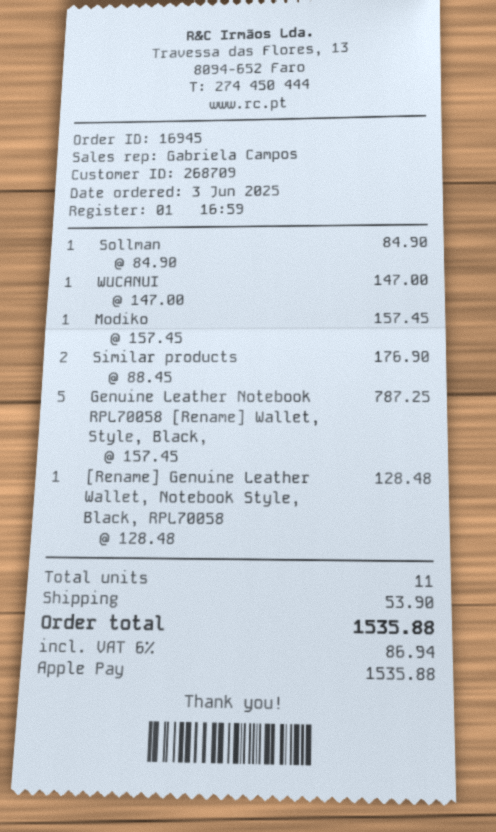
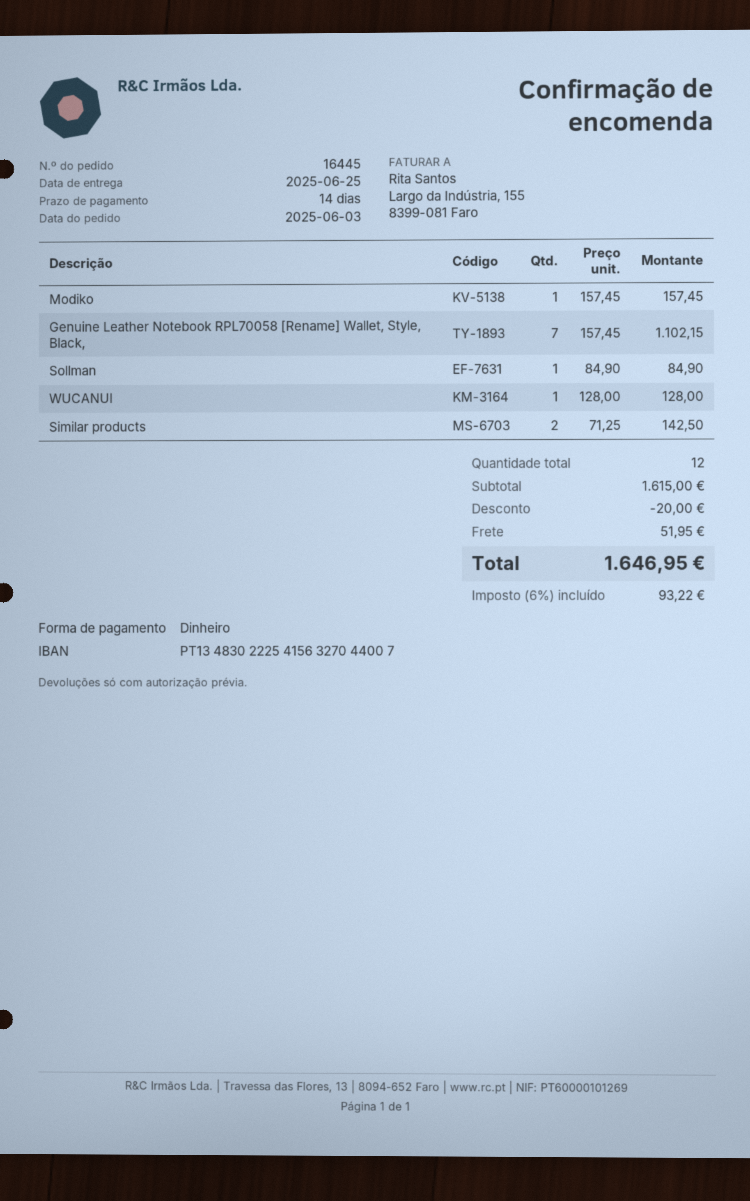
order number: 16945 -> 16445
payment method: Apple Pay -> cash
WUCANUI: 1 x 147.00 = 147.00 -> 1 x 128.00 = 128.00
Similar products: 2 x 88.45 = 176.90 -> 2 x 71.25 = 142.50
Genuine Leather Notebook RPL70058 [Rename] Wallet, Style, Black,: 5 x 157.45 = 787.25 -> 7 x 157.45 = 1102.15
[Rename] Genuine Leather Wallet, Notebook Style, Black, RPL70058: 1 x 128.48 = 128.48 -> none
total quantity: 11 -> 12
discount: none -> 20.00
shipping: 53.90 -> 51.95
tax: 6% = 86.94 -> 6% = 93.22
total: 1535.88 -> 1646.95

